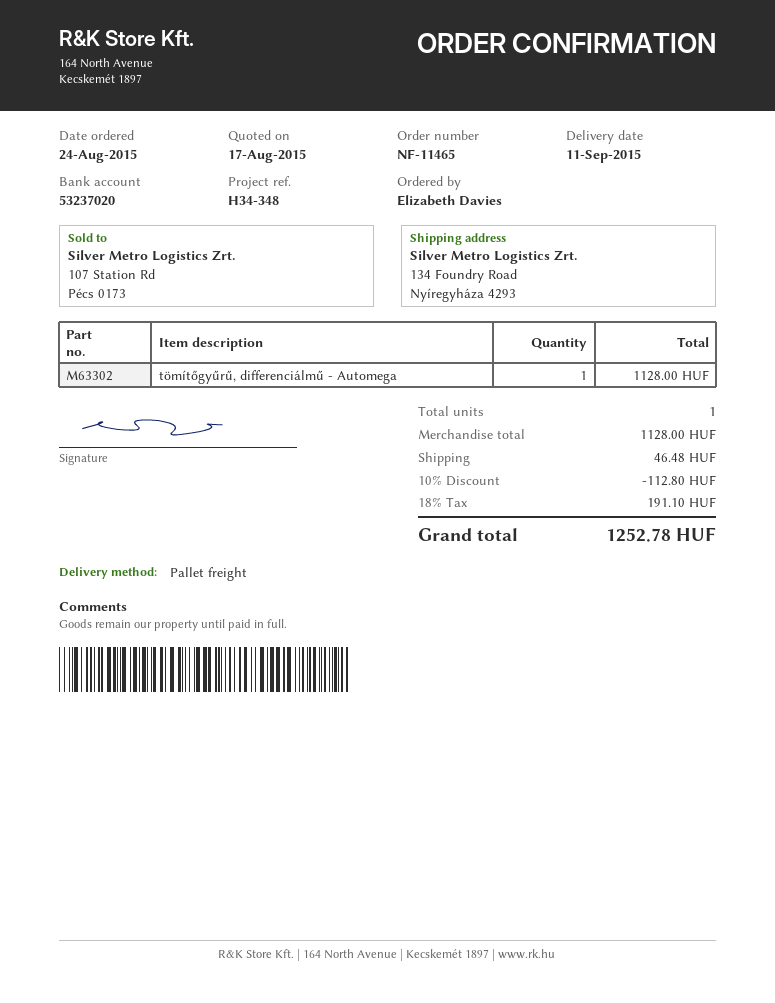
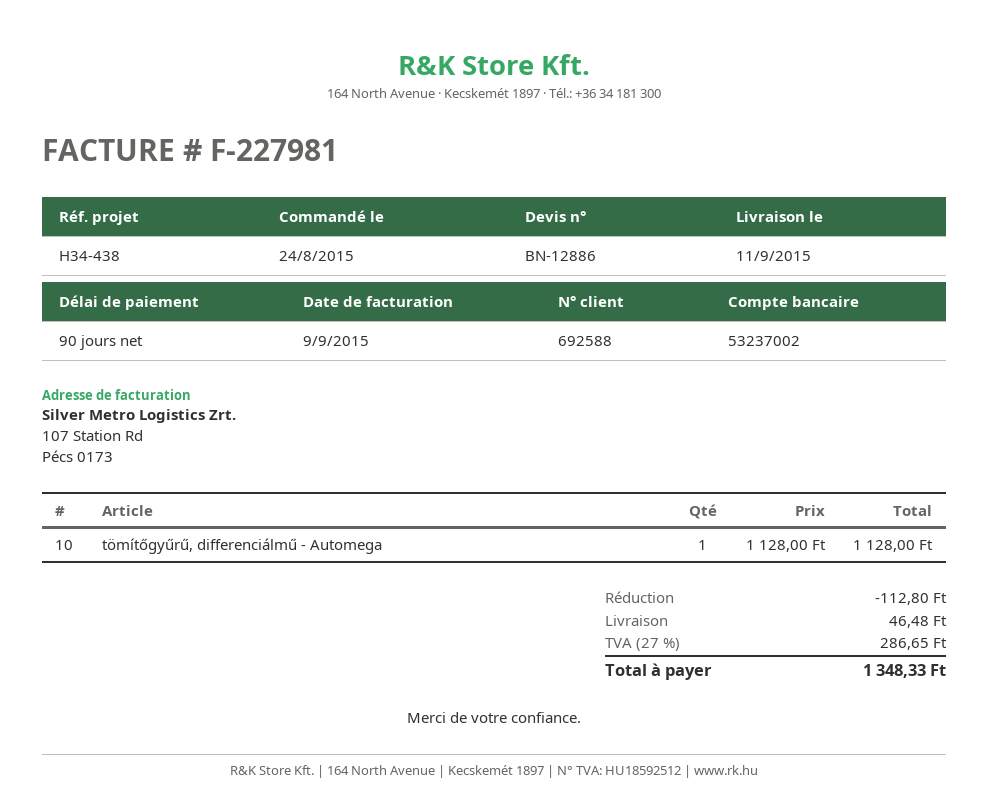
reference: H34-348 -> H34-438
bank account: 53237020 -> 53237002
tax: 18% = 191.10 -> 27% = 286.65
total: 1252.78 -> 1348.33

